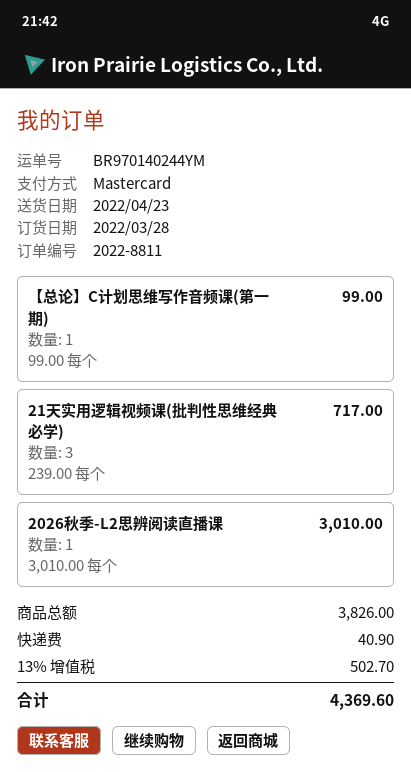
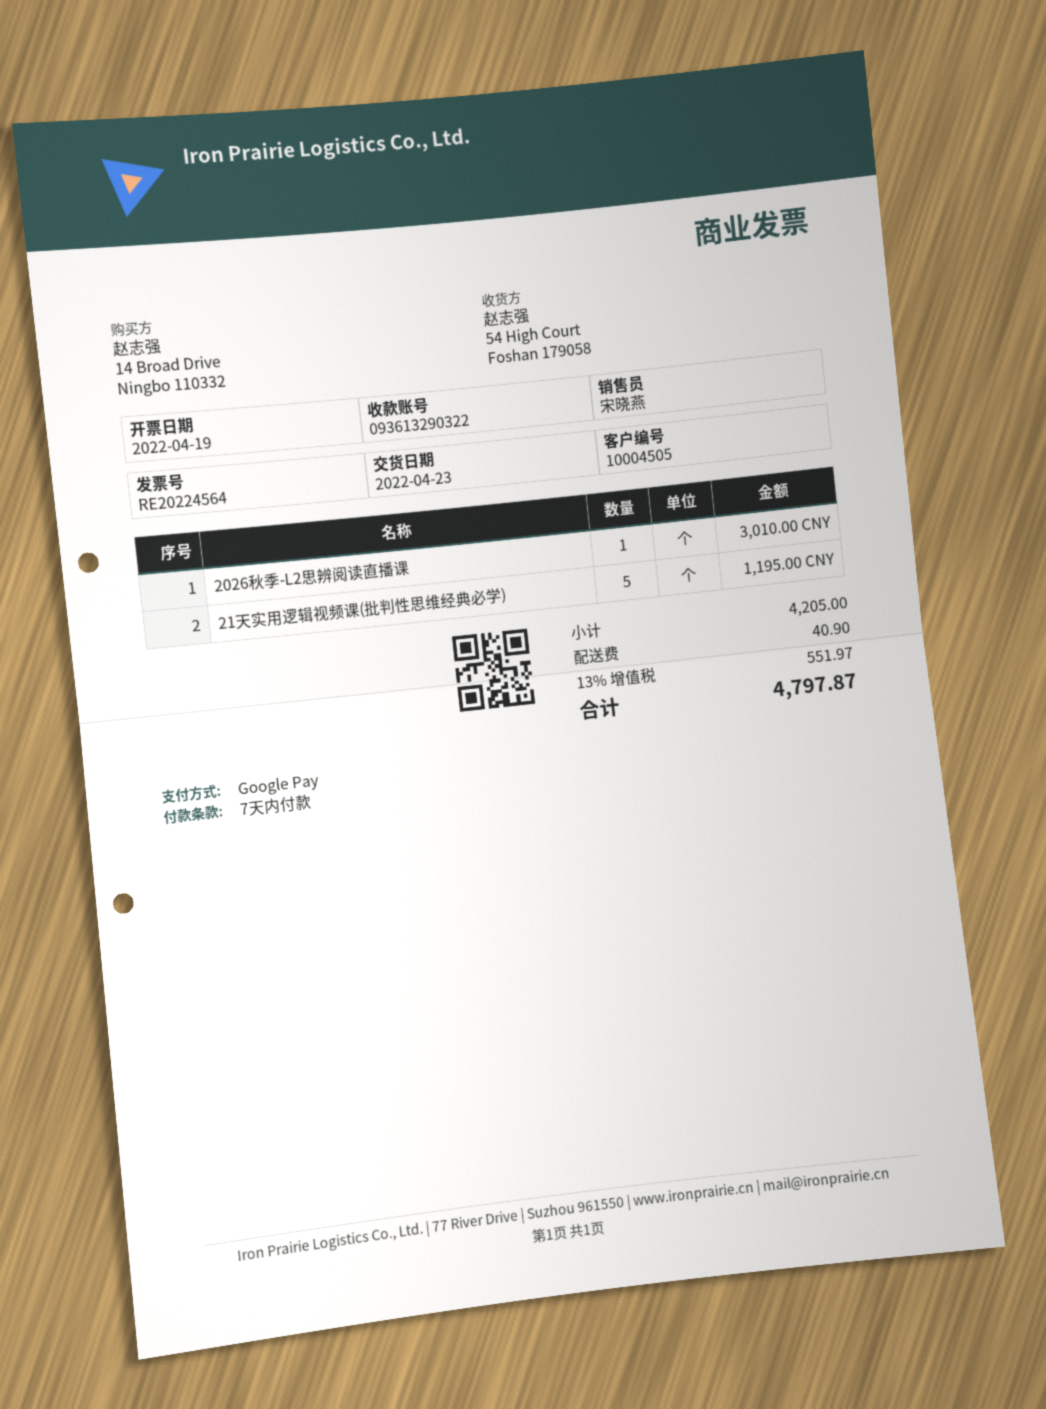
payment method: Mastercard -> Google Pay
【总论】C计划思维写作音频课(第一期): 1 for 99.00 -> none
21天实用逻辑视频课(批判性思维经典必学): 3 for 717.00 -> 5 for 1195.00
subtotal: 3826.00 -> 4205.00
tax: 13% = 502.70 -> 13% = 551.97
total: 4369.60 -> 4797.87

